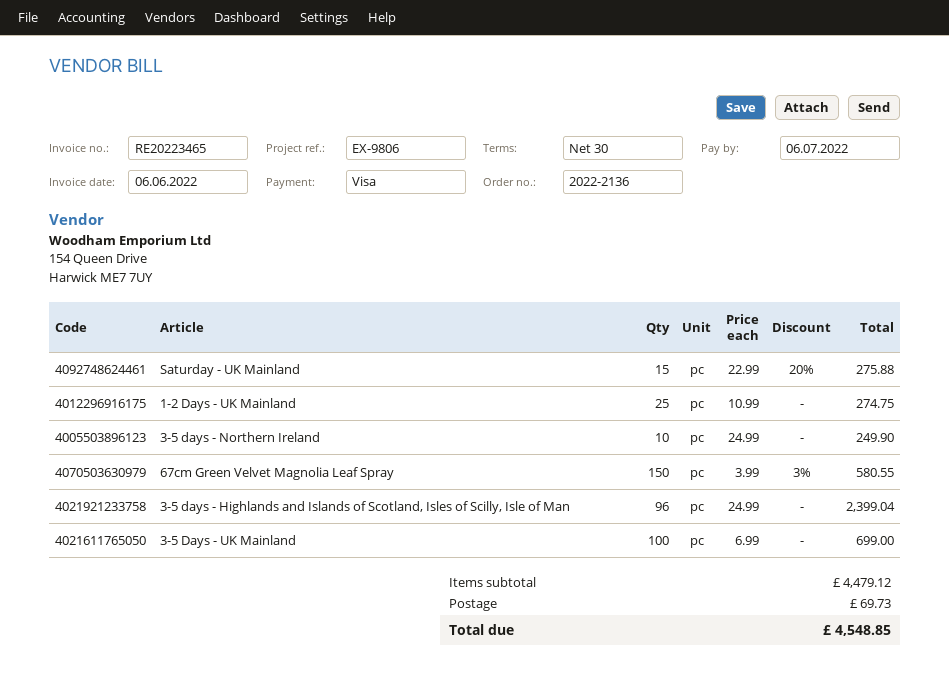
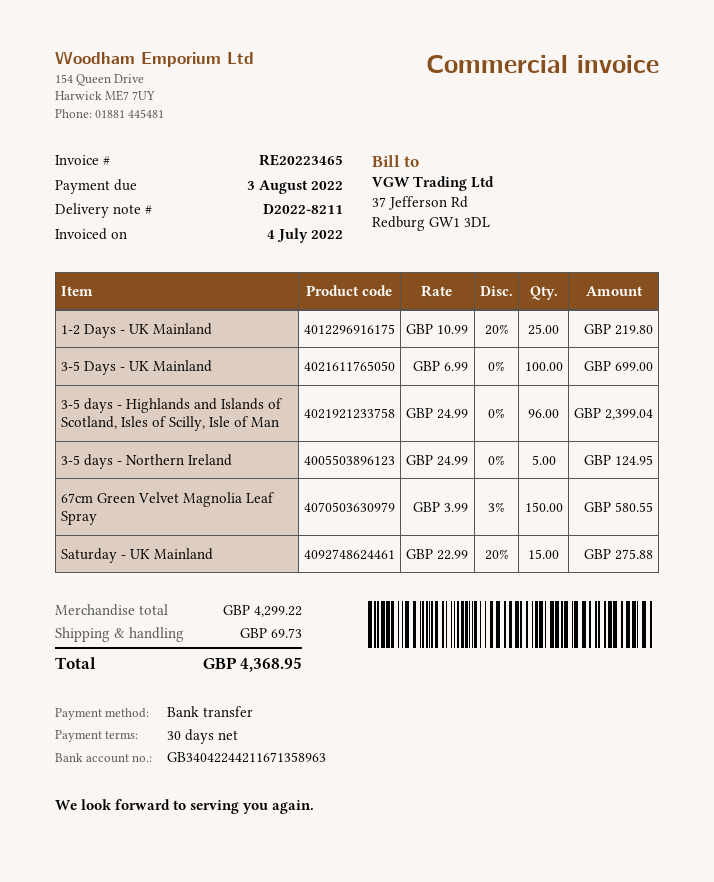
invoice date: 2022-06-06 -> 2022-07-04
due date: 2022-07-06 -> 2022-08-03
payment method: Visa -> bank transfer
1-2 Days - UK Mainland: 25 x 10.99 = 274.75 -> 25 x 10.99 - 20% = 219.80
3-5 days - Northern Ireland: 10 x 24.99 = 249.90 -> 5 x 24.99 = 124.95
subtotal: 4479.12 -> 4299.22
total: 4548.85 -> 4368.95

